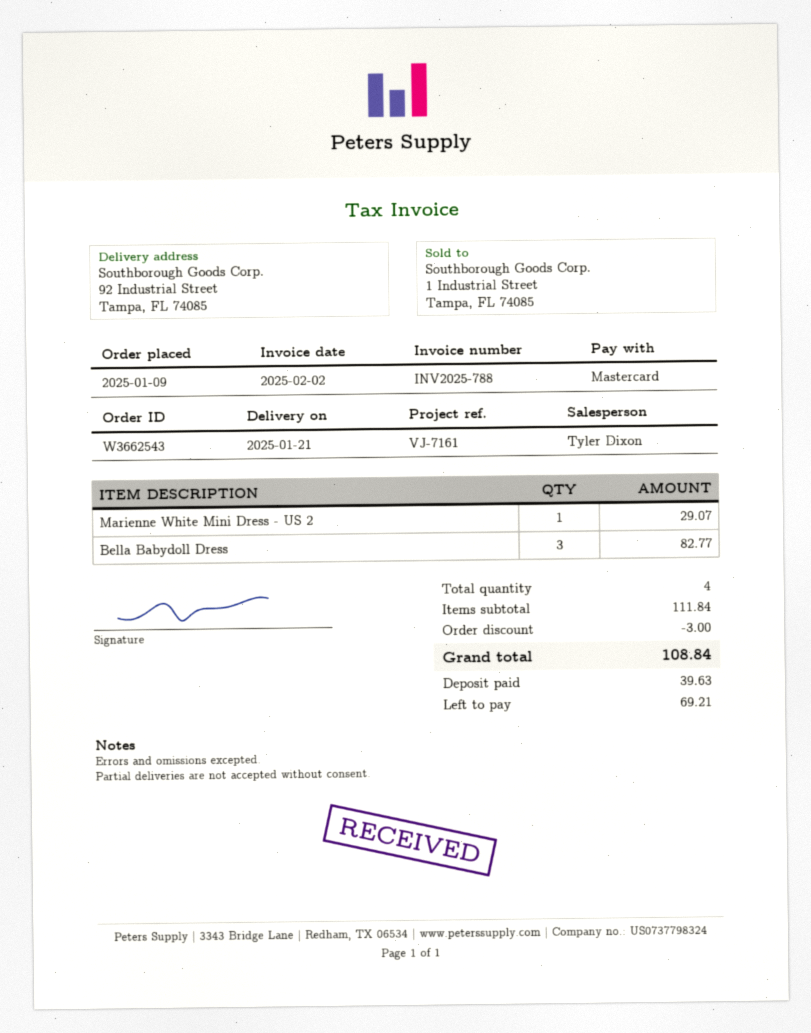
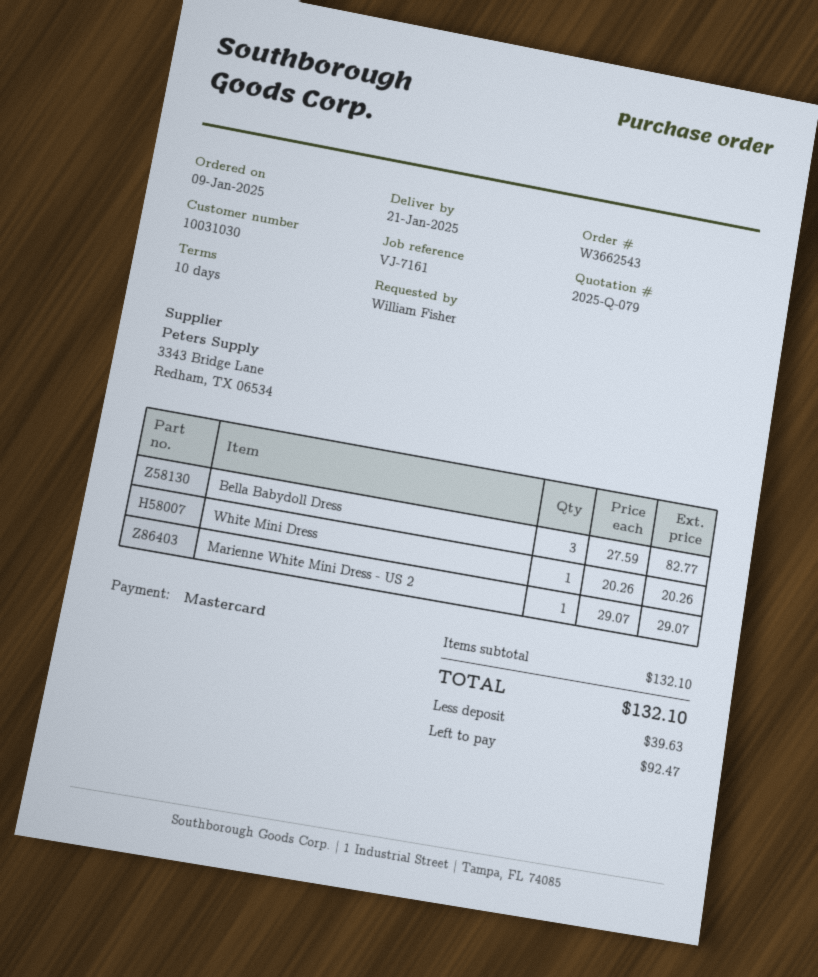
White Mini Dress: none -> 1 for 20.26
subtotal: 111.84 -> 132.10
discount: 3.00 -> none
total: 108.84 -> 132.10
balance: 69.21 -> 92.47

